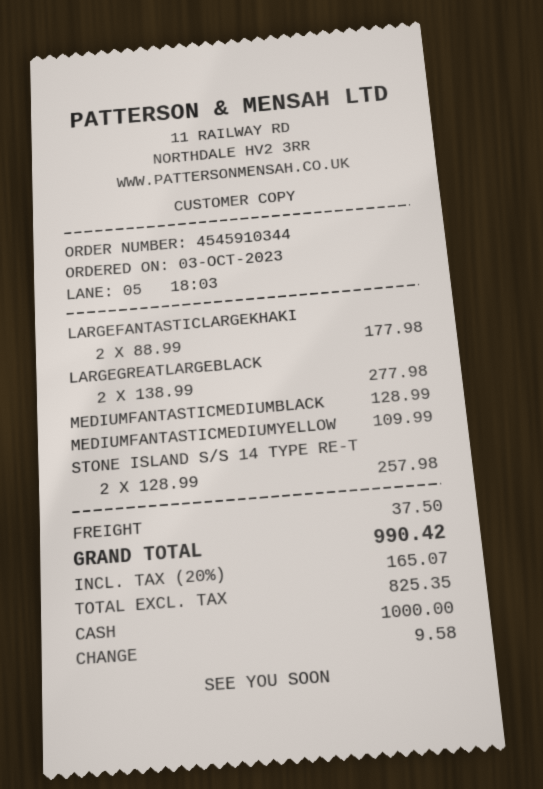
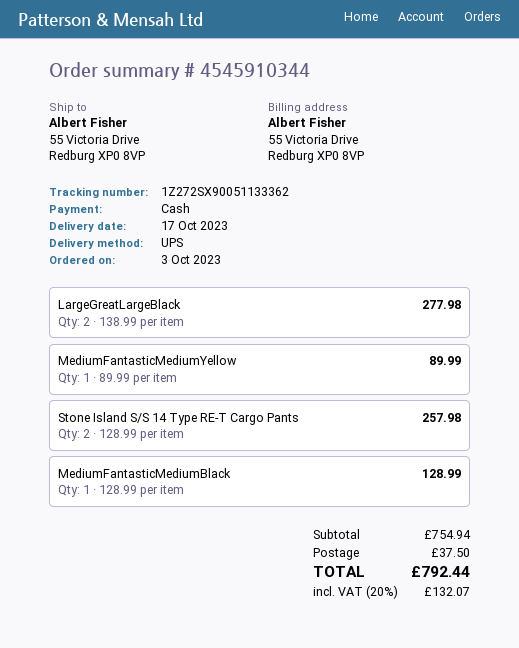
LARGEFANTASTICLARGEKHAKI: 2 x 88.99 = 177.98 -> none
MEDIUMFANTASTICMEDIUMYELLOW: 1 x 109.99 = 109.99 -> 1 x 89.99 = 89.99
tax: 20% = 165.07 -> 20% = 132.07
total: 990.42 -> 792.44

